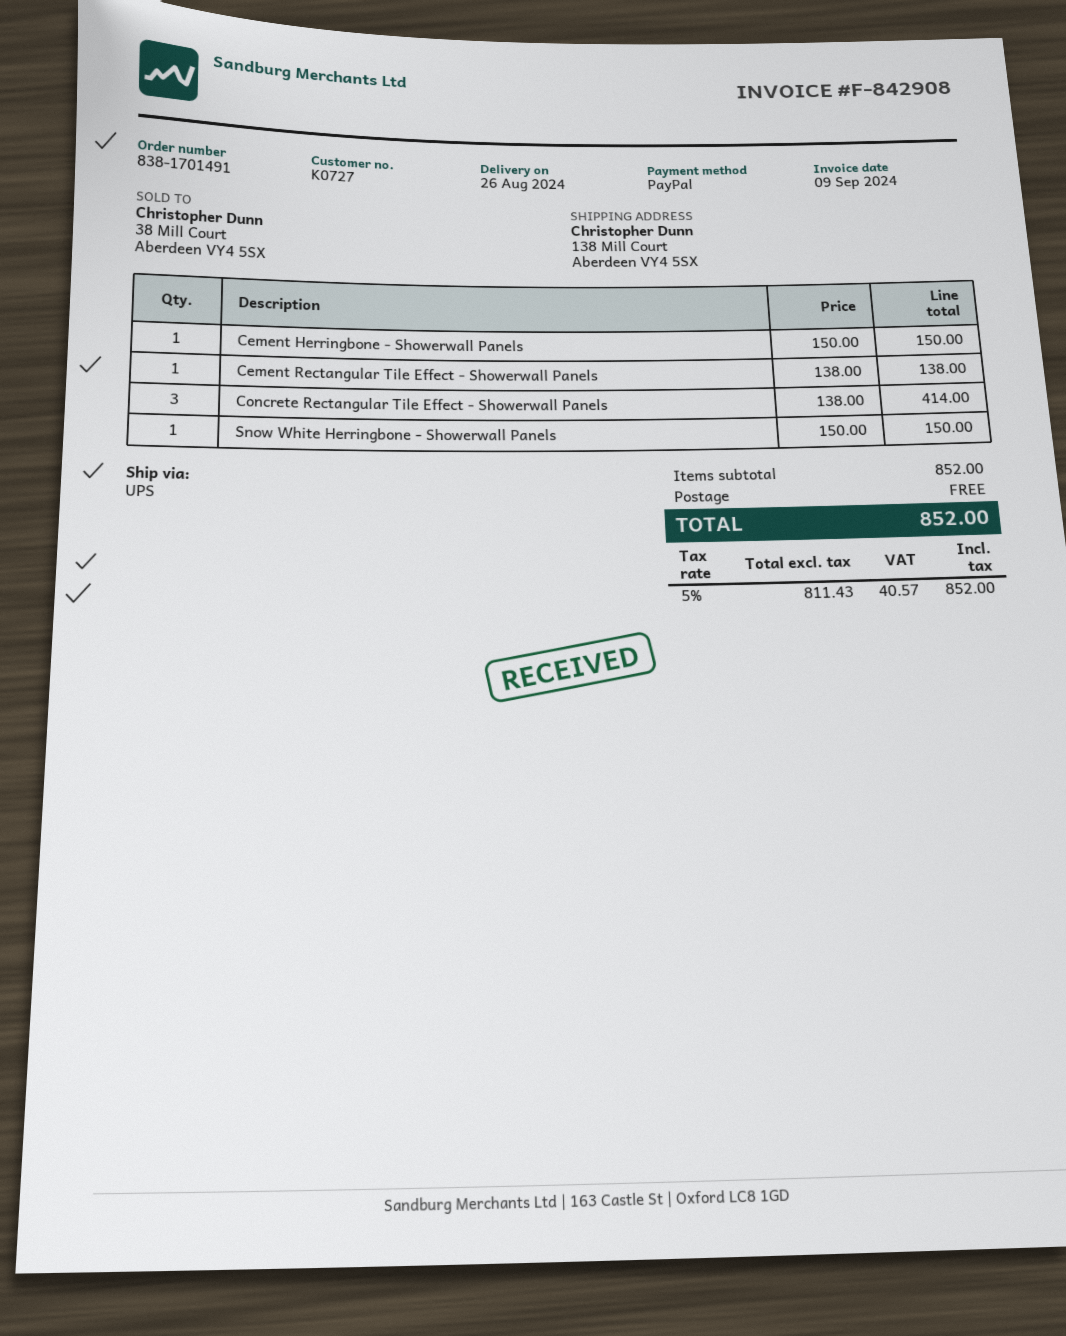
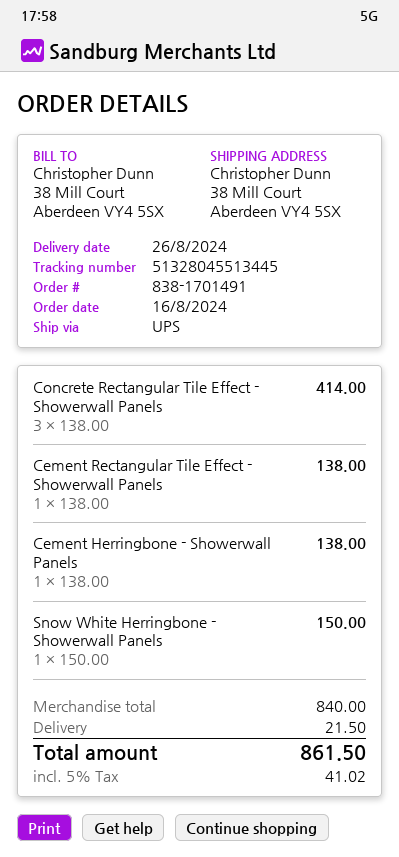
ship to: 138 Mill Court, Aberdeen VY4 5SX -> 38 Mill Court, Aberdeen VY4 5SX
Cement Herringbone - Showerwall Panels: 1 x 150.00 = 150.00 -> 1 x 138.00 = 138.00
subtotal: 852.00 -> 840.00
shipping: 0.00 -> 21.50
tax: 5% = 40.57 -> 5% = 41.02
total: 852.00 -> 861.50

